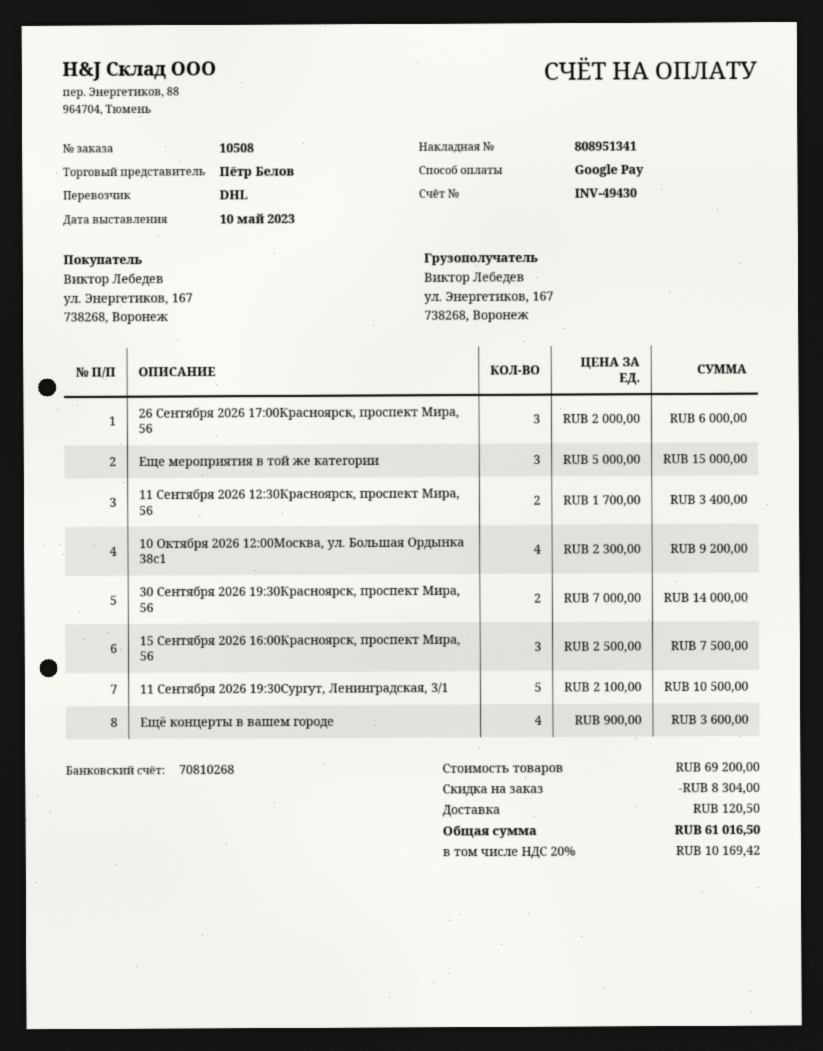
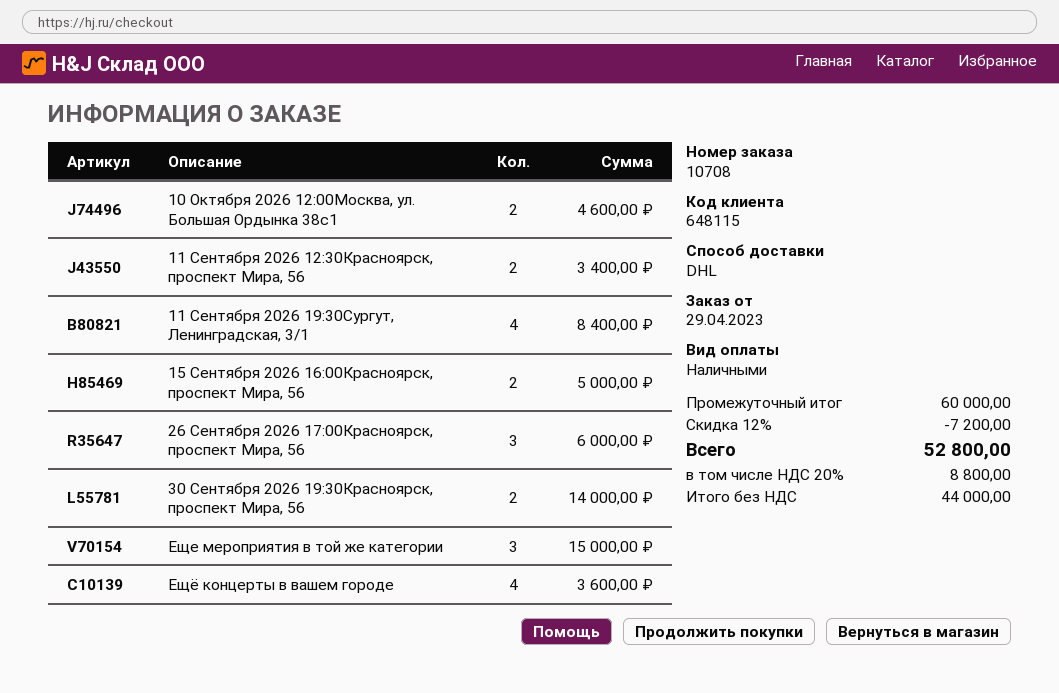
order number: 10508 -> 10708
payment method: Google Pay -> cash
10 Октября 2026 12:00Москва, ул. Большая Ордынка 38с1: 4 for 9200.00 -> 2 for 4600.00
15 Сентября 2026 16:00Красноярск, проспект Мира, 56: 3 for 7500.00 -> 2 for 5000.00
11 Сентября 2026 19:30Сургут, Ленинградская, 3/1: 5 for 10500.00 -> 4 for 8400.00
subtotal: 69200.00 -> 60000.00
discount: 8304.00 -> 7200.00
shipping: 120.50 -> none
tax: 20% = 10169.42 -> 20% = 8800.00
total: 61016.50 -> 52800.00

